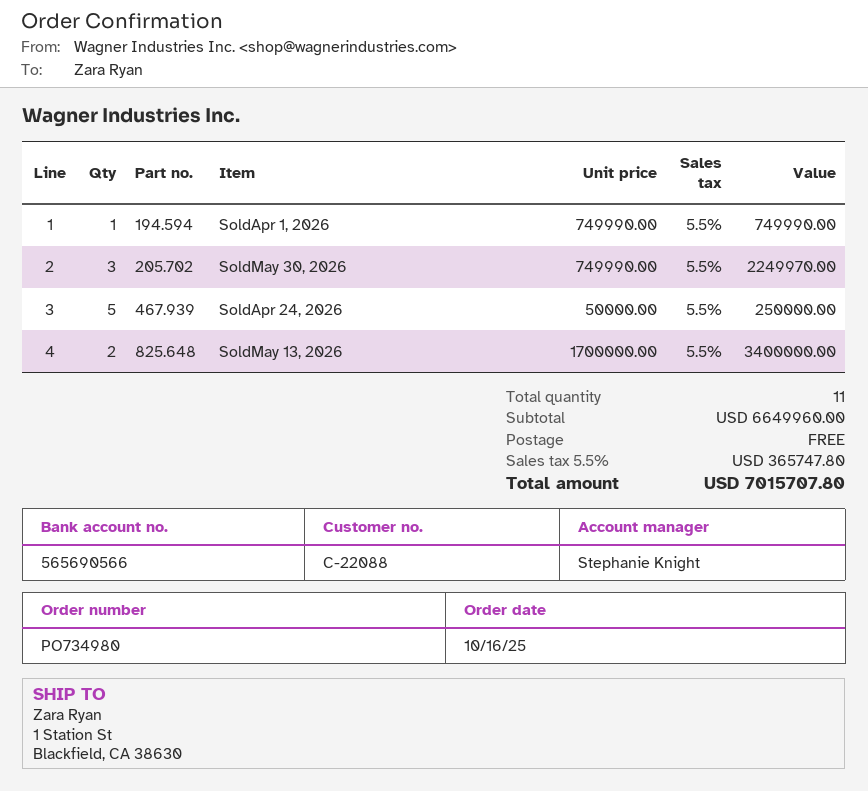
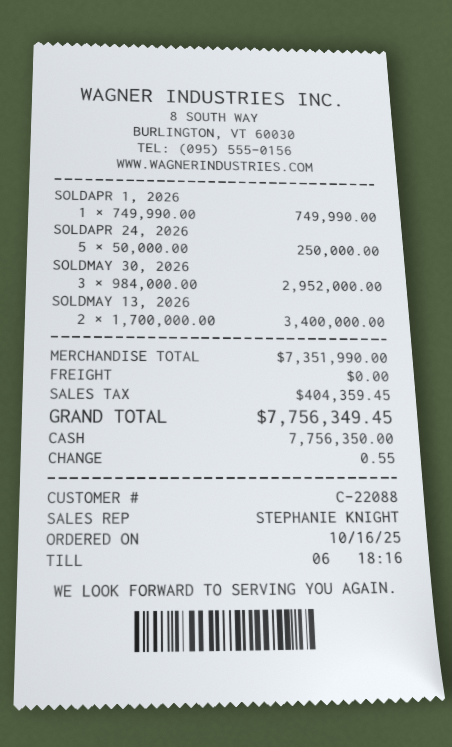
SoldMay 30, 2026: 3 x 749990.00 = 2249970.00 -> 3 x 984000.00 = 2952000.00
subtotal: 6649960.00 -> 7351990.00
tax: 365747.80 -> 404359.45
total: 7015707.80 -> 7756349.45

